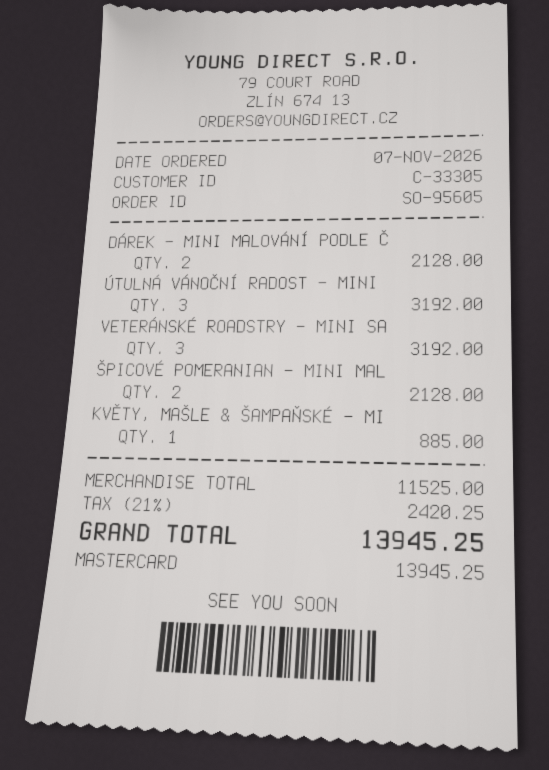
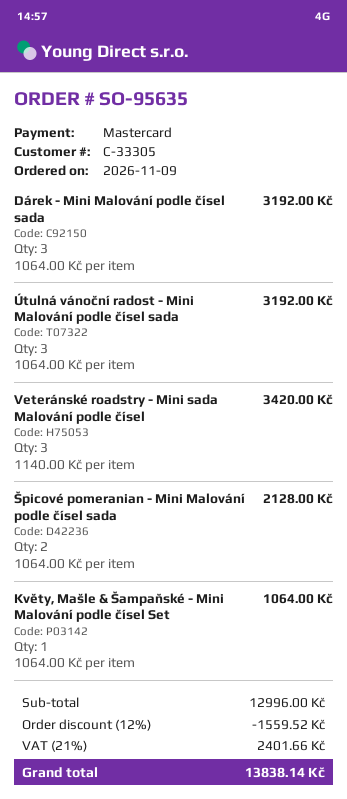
order number: SO-95605 -> SO-95635
order date: 2026-11-07 -> 2026-11-09
DÁREK - MINI MALOVÁNÍ PODLE Č: 2 for 2128.00 -> 3 for 3192.00
VETERÁNSKÉ ROADSTRY - MINI SA: 3 for 3192.00 -> 3 for 3420.00
KVĚTY, MAŠLE & ŠAMPAŇSKÉ - MI: 1 for 885.00 -> 1 for 1064.00
subtotal: 11525.00 -> 12996.00
discount: none -> 12% = 1559.52
tax: 21% = 2420.25 -> 21% = 2401.66
total: 13945.25 -> 13838.14

